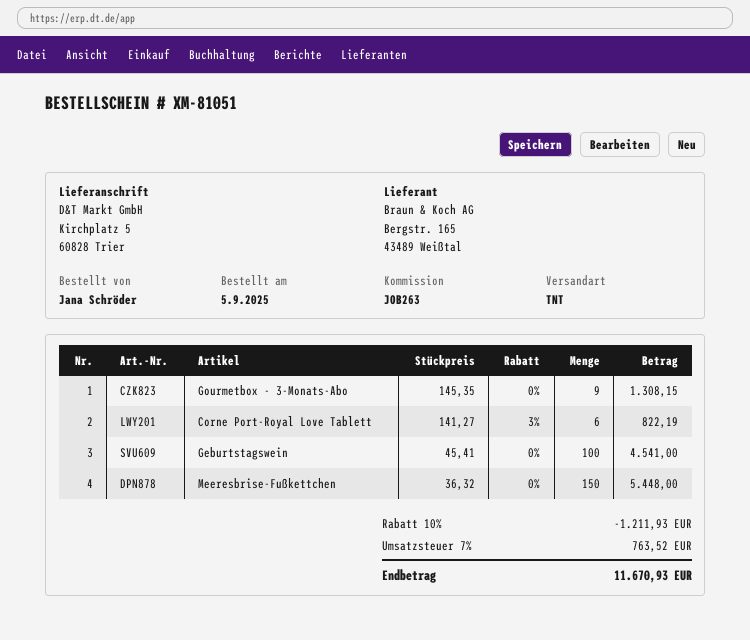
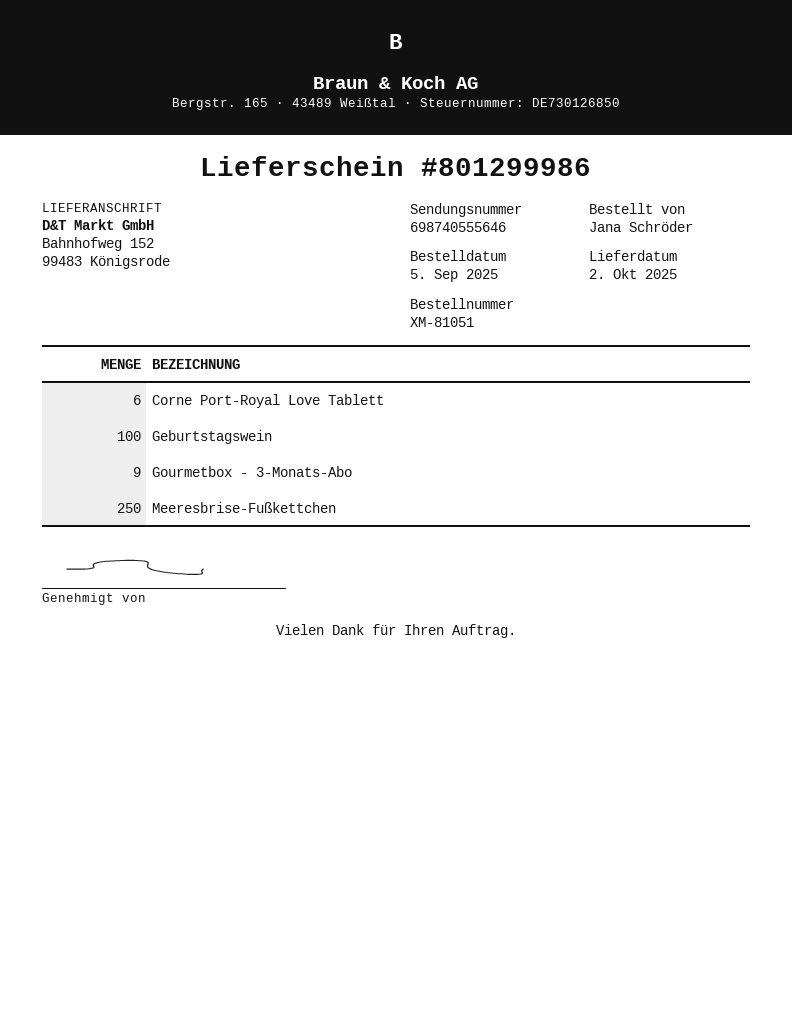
ship to: Kirchplatz 5, 60828 Trier -> Bahnhofweg 152, 99483 Königsrode
Meeresbrise-Fußkettchen: 150 -> 250

